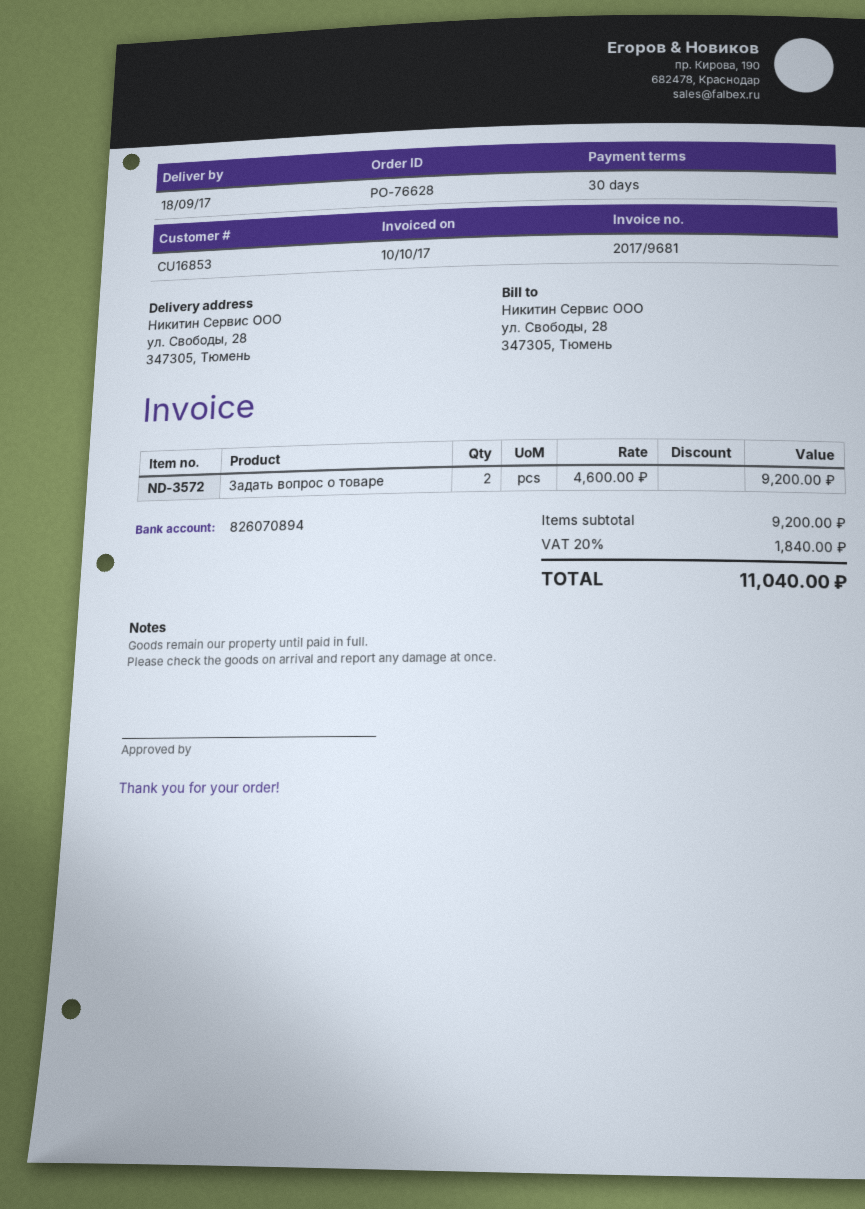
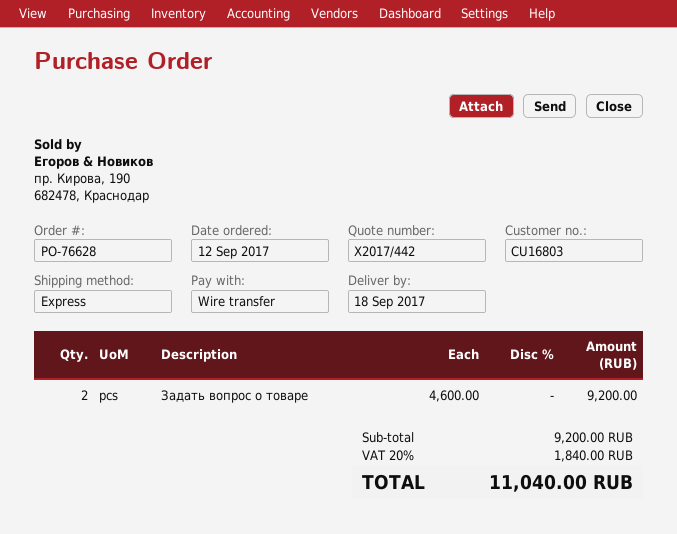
customer number: CU16853 -> CU16803

